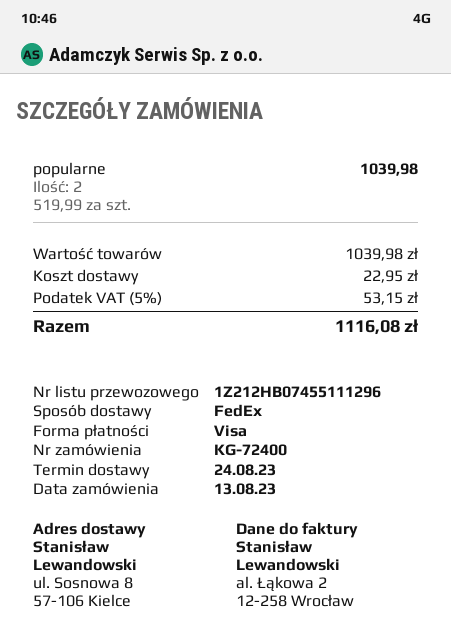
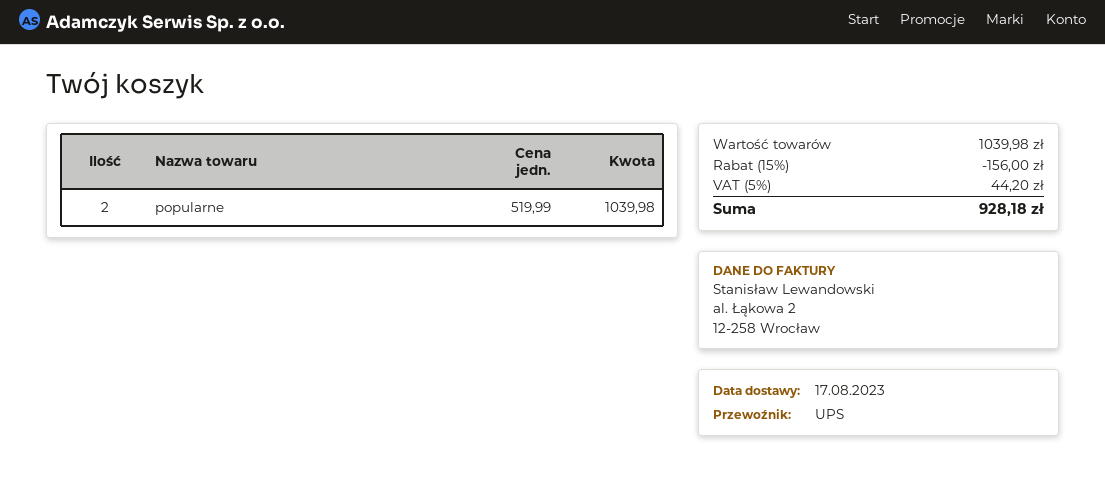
delivery date: 2023-08-24 -> 2023-08-17
shipping method: FedEx -> UPS
discount: none -> 15% = 156.00
shipping: 22.95 -> none
tax: 5% = 53.15 -> 5% = 44.20
total: 1116.08 -> 928.18

